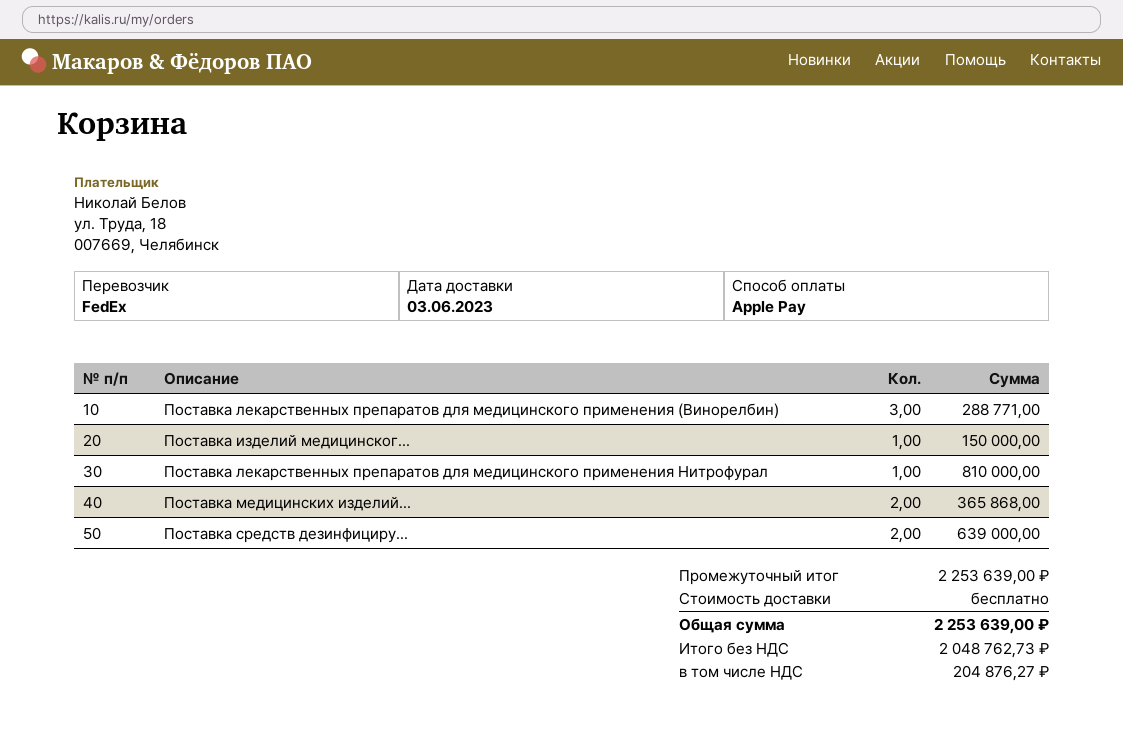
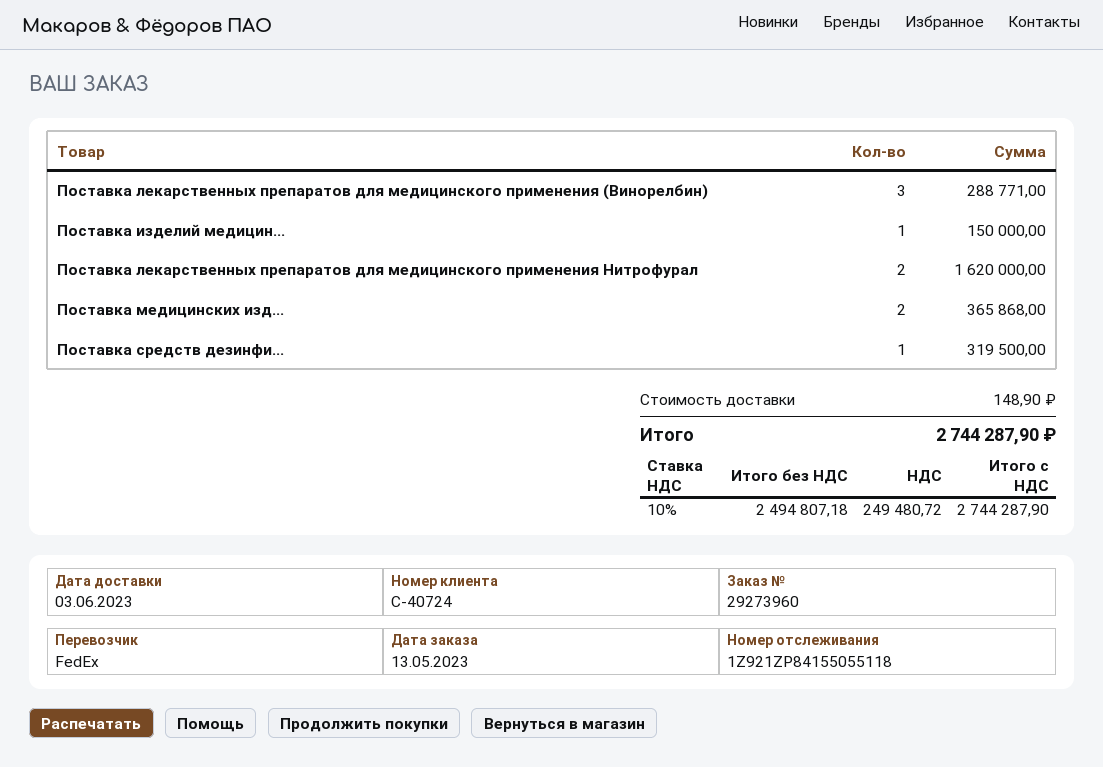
Поставка лекарственных препаратов для медицинского применения Нитрофурал: 1 for 810000.00 -> 2 for 1620000.00
Поставка средств дезинфициру...: 2 for 639000.00 -> 1 for 319500.00
shipping: 0.00 -> 148.90
net: 2048762.73 -> 2494807.18
tax: 204876.27 -> 249480.72
total: 2253639.00 -> 2744287.90

